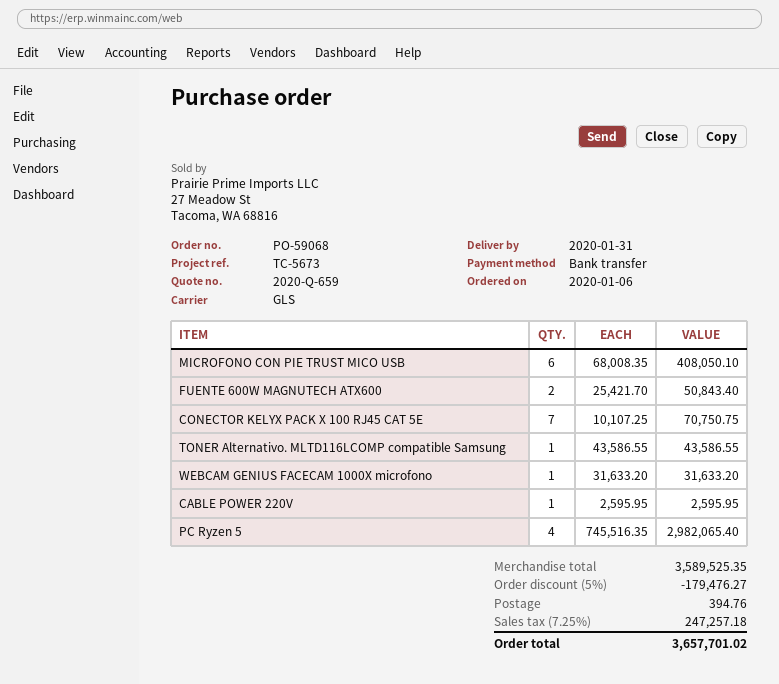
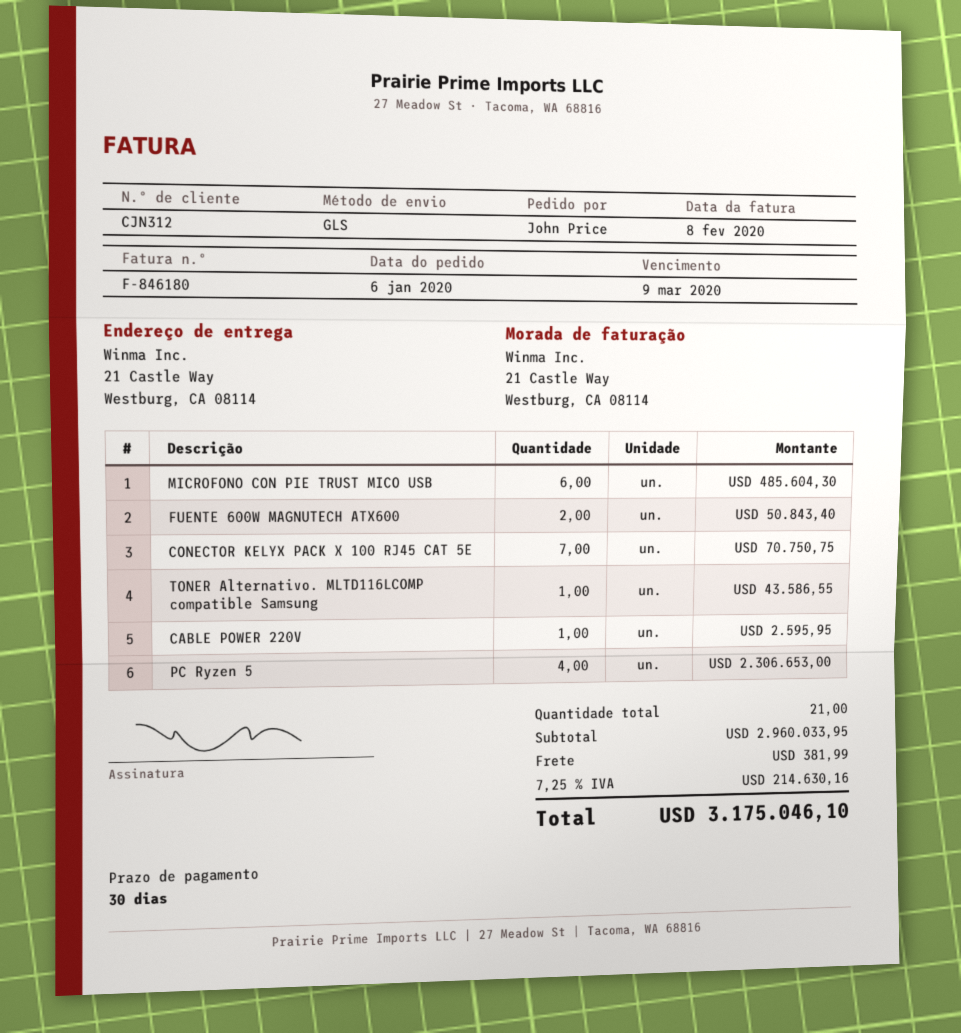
MICROFONO CON PIE TRUST MICO USB: 6 for 408050.10 -> 6 for 485604.30
WEBCAM GENIUS FACECAM 1000X microfono: 1 for 31633.20 -> none
PC Ryzen 5: 4 for 2982065.40 -> 4 for 2306653.00
subtotal: 3589525.35 -> 2960033.95
discount: 5% = 179476.27 -> none
shipping: 394.76 -> 381.99
tax: 7.25% = 247257.18 -> 7.25% = 214630.16
total: 3657701.02 -> 3175046.10

